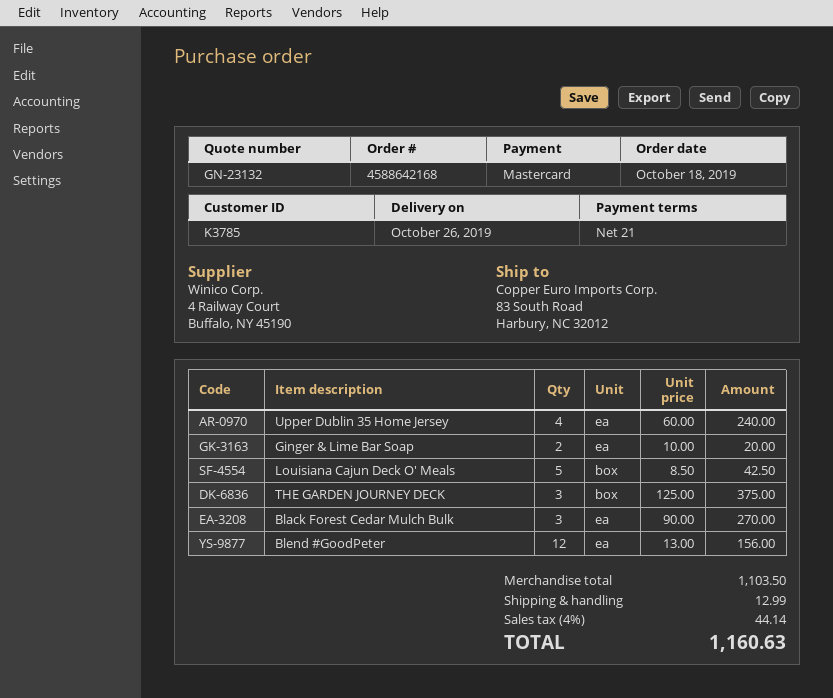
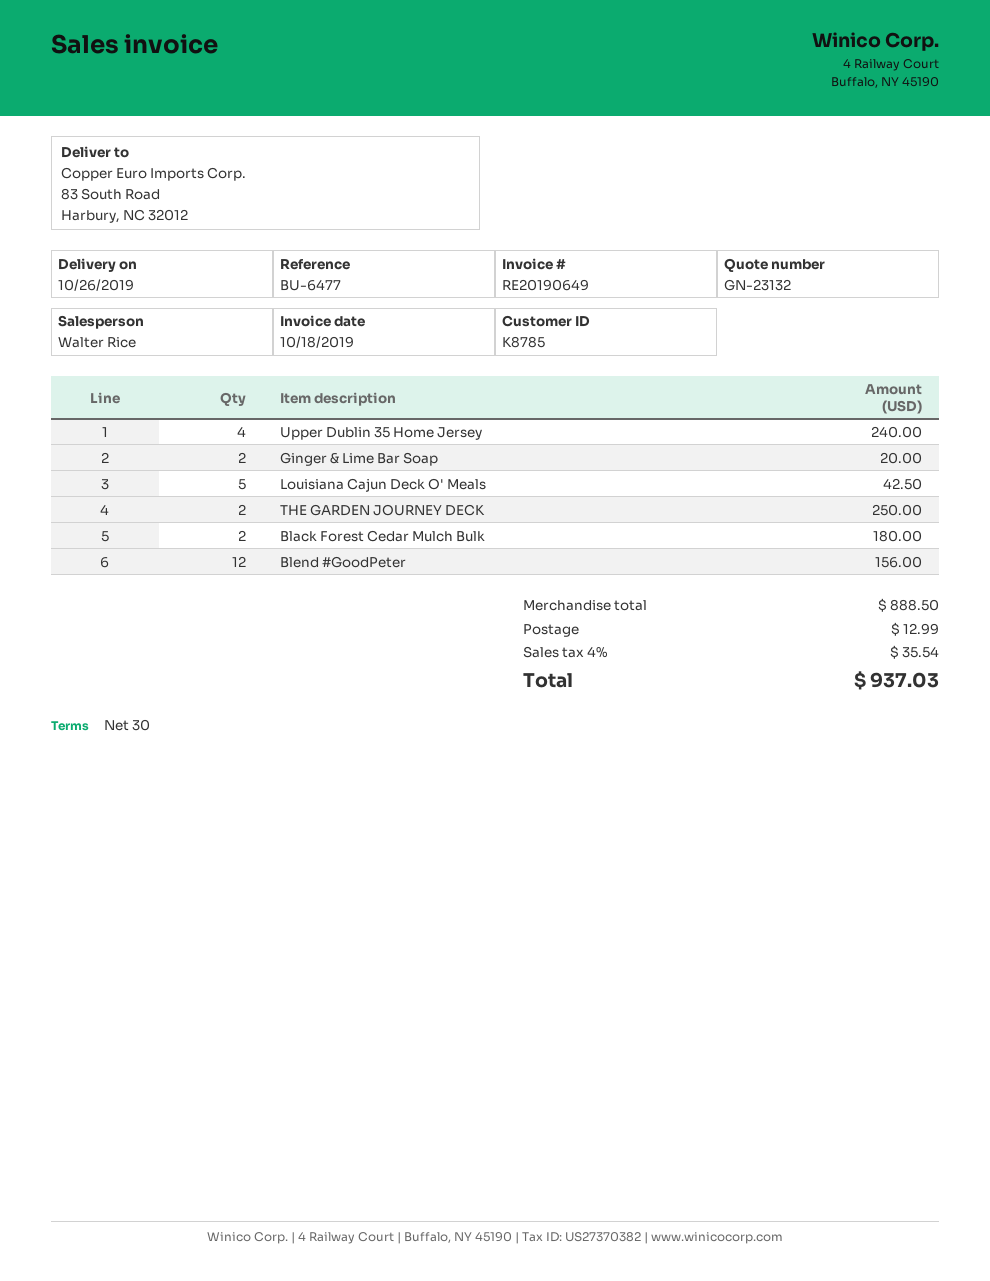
payment terms: 21 days -> 30 days
customer number: K3785 -> K8785
THE GARDEN JOURNEY DECK: 3 for 375.00 -> 2 for 250.00
Black Forest Cedar Mulch Bulk: 3 for 270.00 -> 2 for 180.00
subtotal: 1103.50 -> 888.50
tax: 4% = 44.14 -> 4% = 35.54
total: 1160.63 -> 937.03

